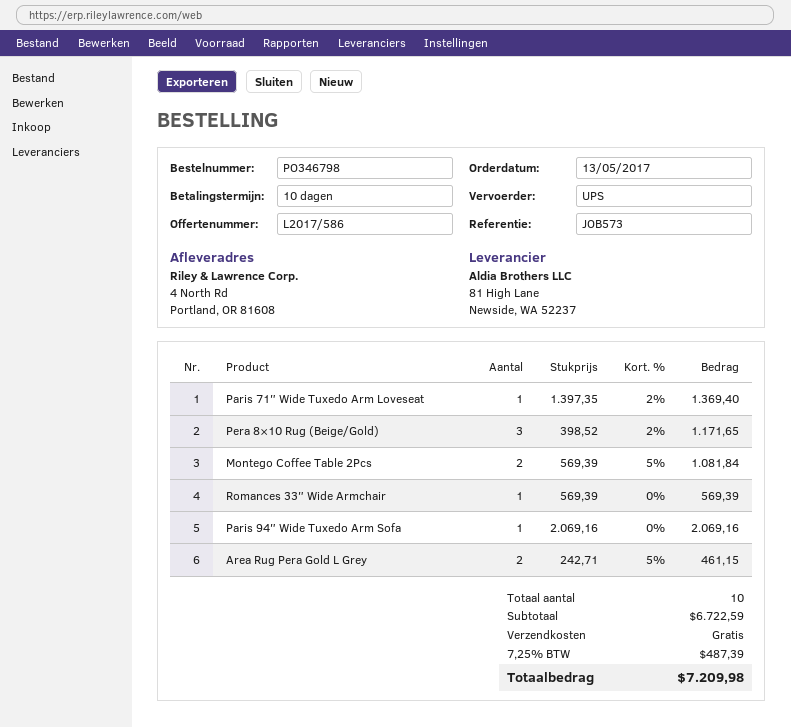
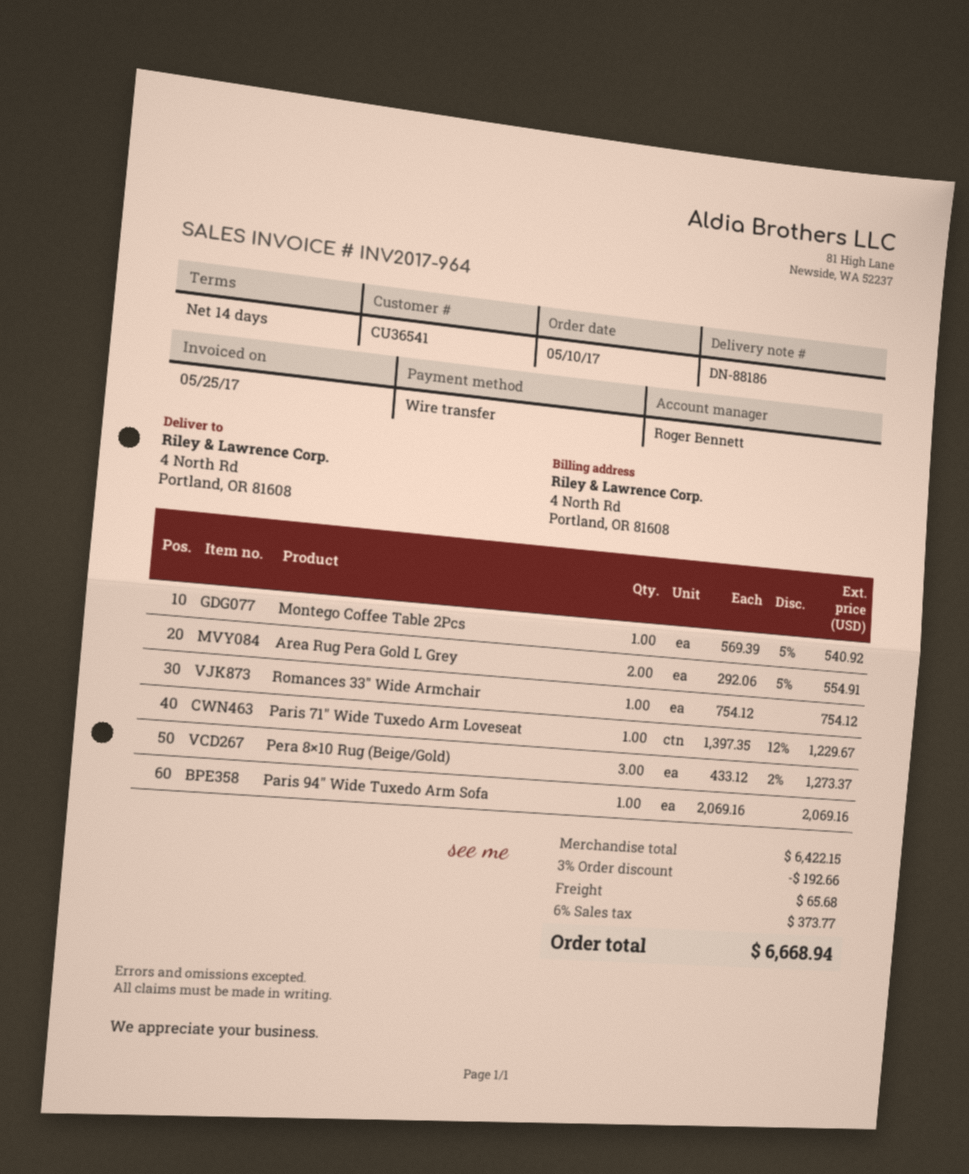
order date: 2017-05-13 -> 2017-05-10
payment terms: 10 days -> 14 days
Paris 71″ Wide Tuxedo Arm Loveseat: 1 x 1397.35 - 2% = 1369.40 -> 1 x 1397.35 - 12% = 1229.67
Pera 8×10 Rug (Beige/Gold): 3 x 398.52 - 2% = 1171.65 -> 3 x 433.12 - 2% = 1273.37
Montego Coffee Table 2Pcs: 2 x 569.39 - 5% = 1081.84 -> 1 x 569.39 - 5% = 540.92
Romances 33″ Wide Armchair: 1 x 569.39 = 569.39 -> 1 x 754.12 = 754.12
Area Rug Pera Gold L Grey: 2 x 242.71 - 5% = 461.15 -> 2 x 292.06 - 5% = 554.91
subtotal: 6722.59 -> 6422.15
discount: none -> 3% = 192.66
shipping: 0.00 -> 65.68
tax: 7.25% = 487.39 -> 6% = 373.77
total: 7209.98 -> 6668.94

